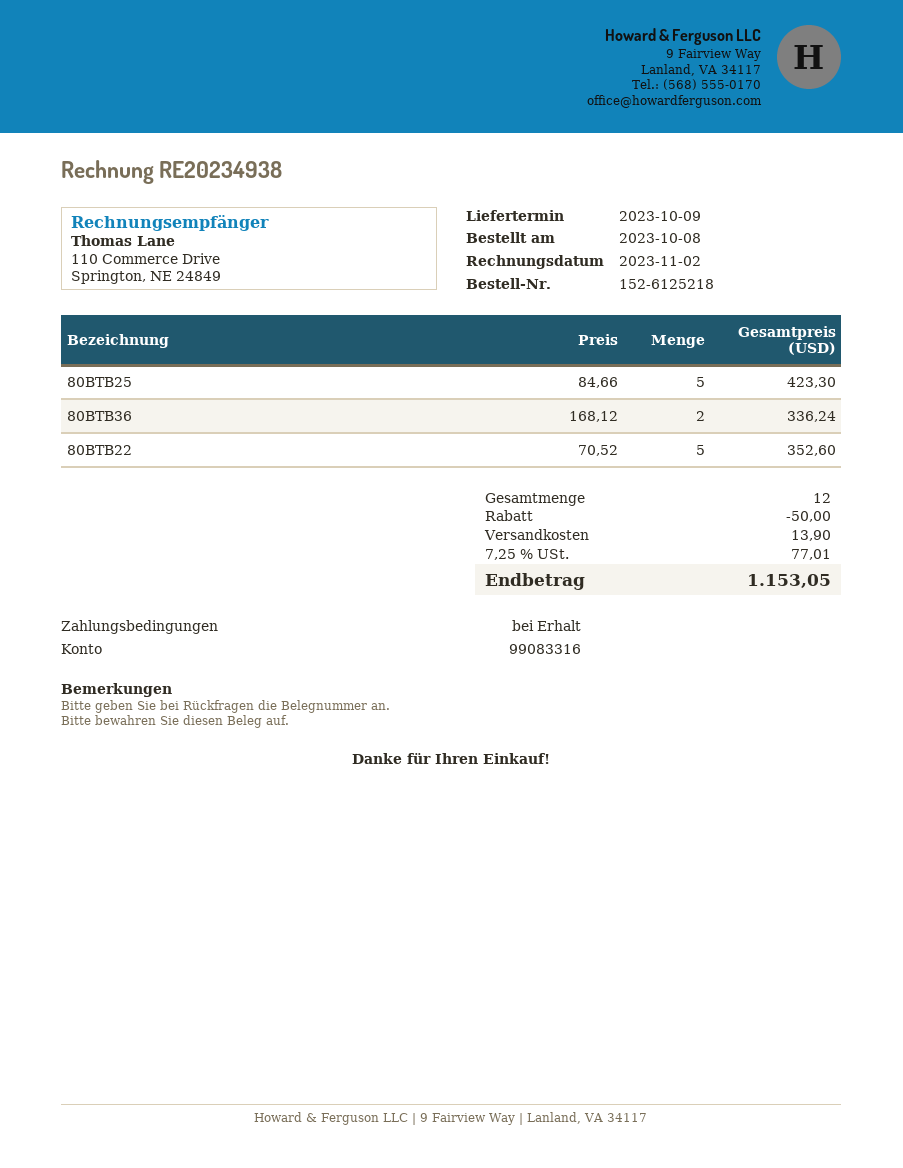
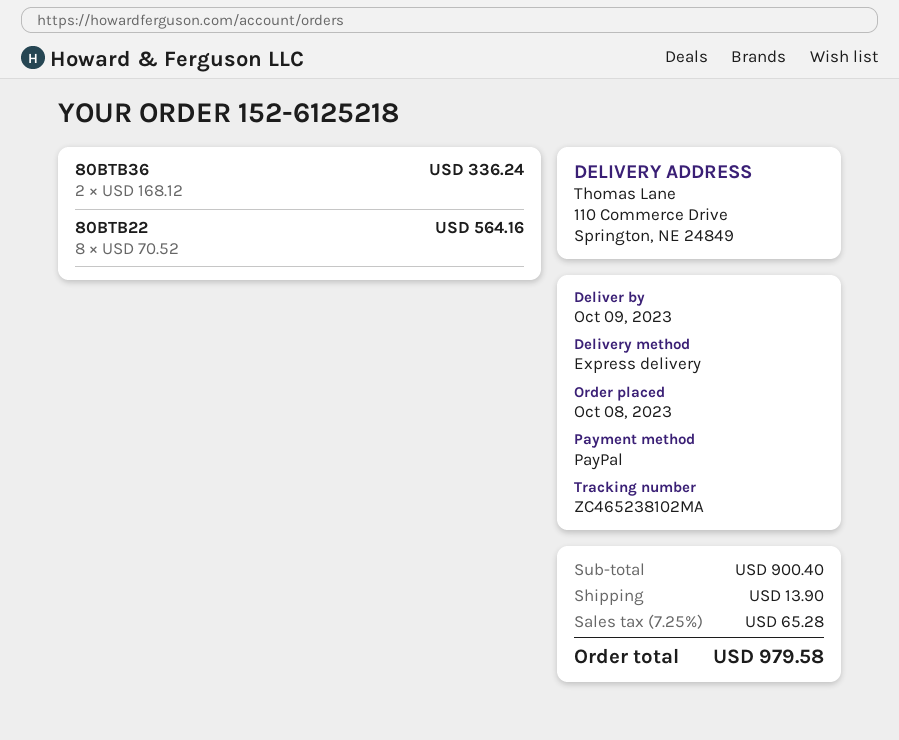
80BTB25: 5 x 84.66 = 423.30 -> none
80BTB22: 5 x 70.52 = 352.60 -> 8 x 70.52 = 564.16
discount: 50.00 -> none
tax: 7.25% = 77.01 -> 7.25% = 65.28
total: 1153.05 -> 979.58

